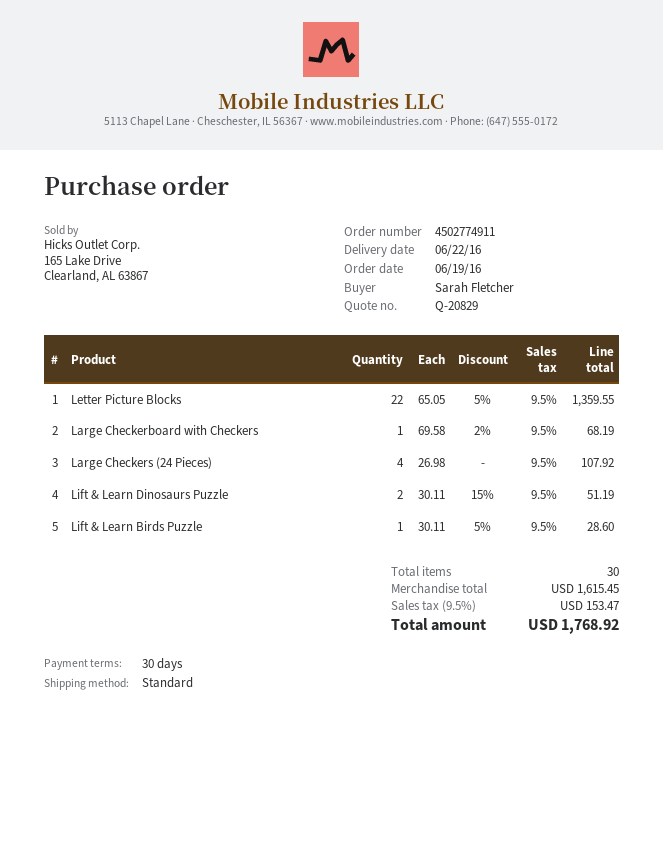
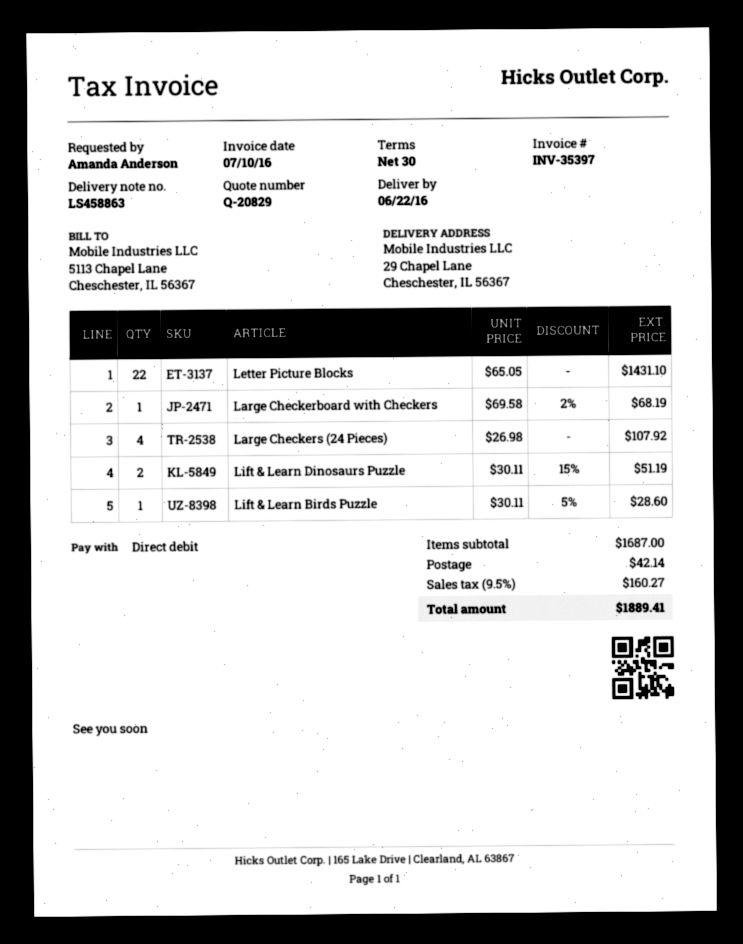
ordered by: Sarah Fletcher -> Amanda Anderson
Letter Picture Blocks: 22 x 65.05 - 5% = 1359.55 -> 22 x 65.05 = 1431.10
subtotal: 1615.45 -> 1687.00
shipping: none -> 42.14
tax: 9.5% = 153.47 -> 9.5% = 160.27
total: 1768.92 -> 1889.41

